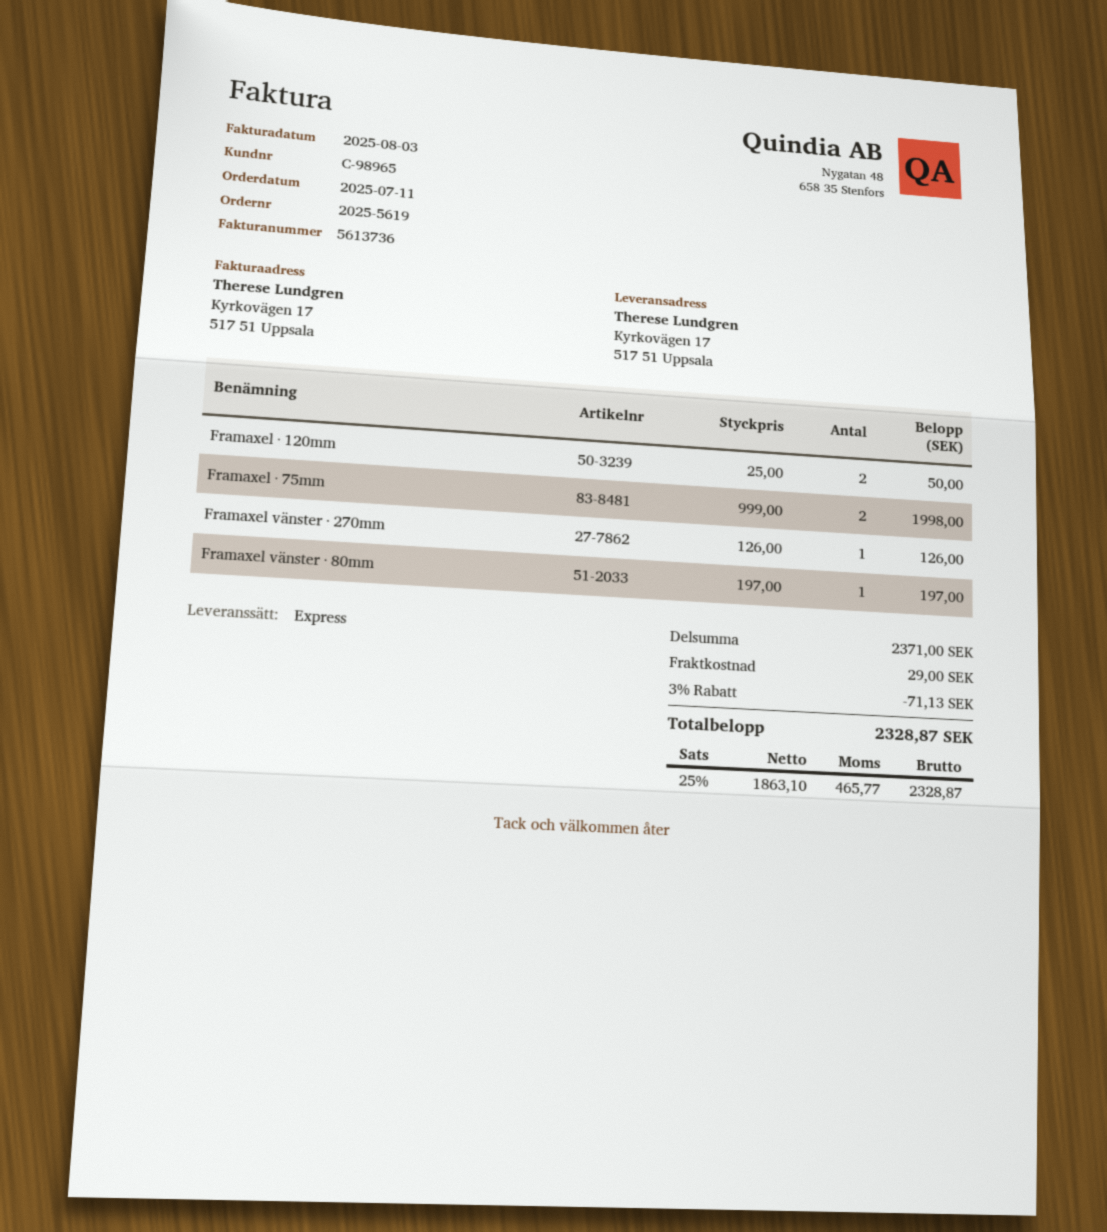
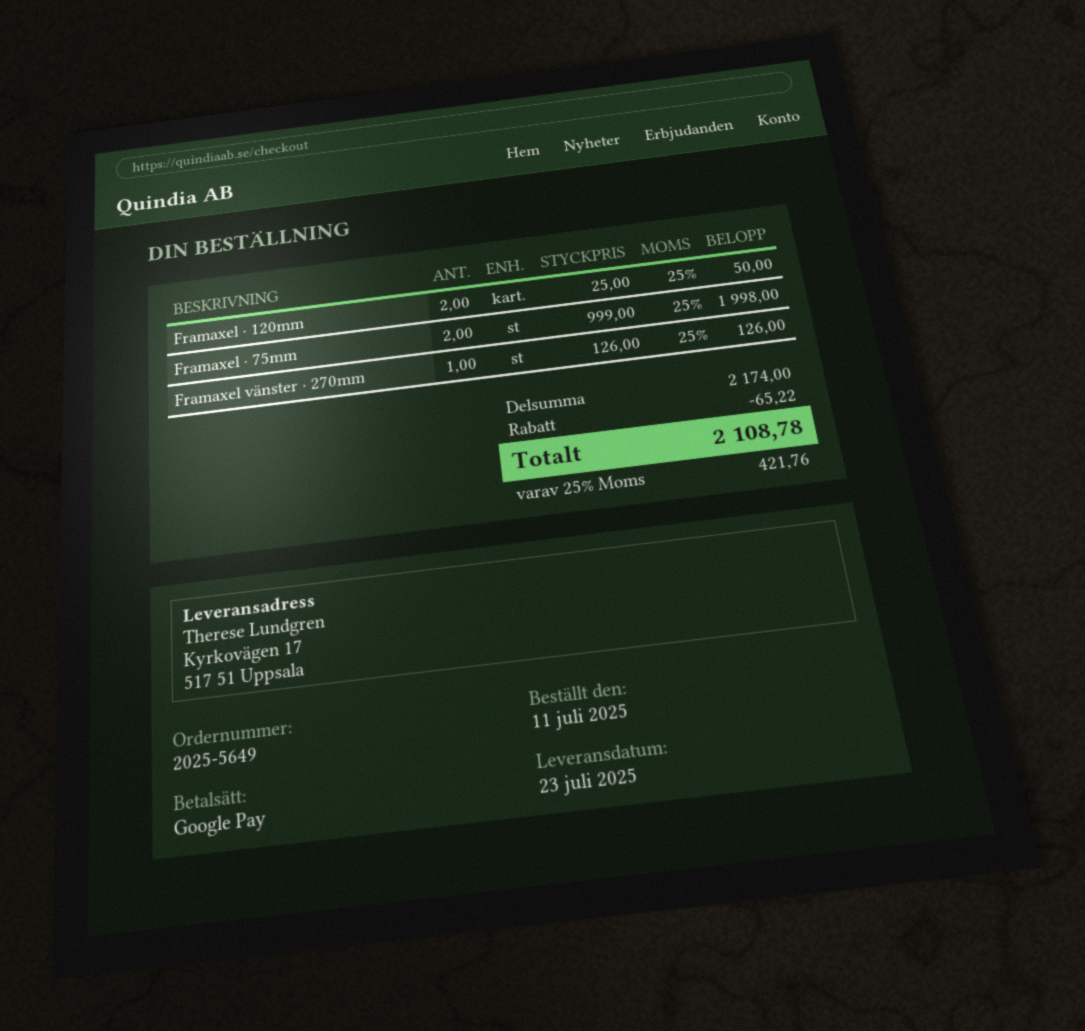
order number: 2025-5619 -> 2025-5649
Framaxel vänster · 80mm: 1 x 197.00 = 197.00 -> none
subtotal: 2371.00 -> 2174.00
discount: 71.13 -> 65.22
shipping: 29.00 -> none
tax: 25% = 465.77 -> 25% = 421.76
total: 2328.87 -> 2108.78

